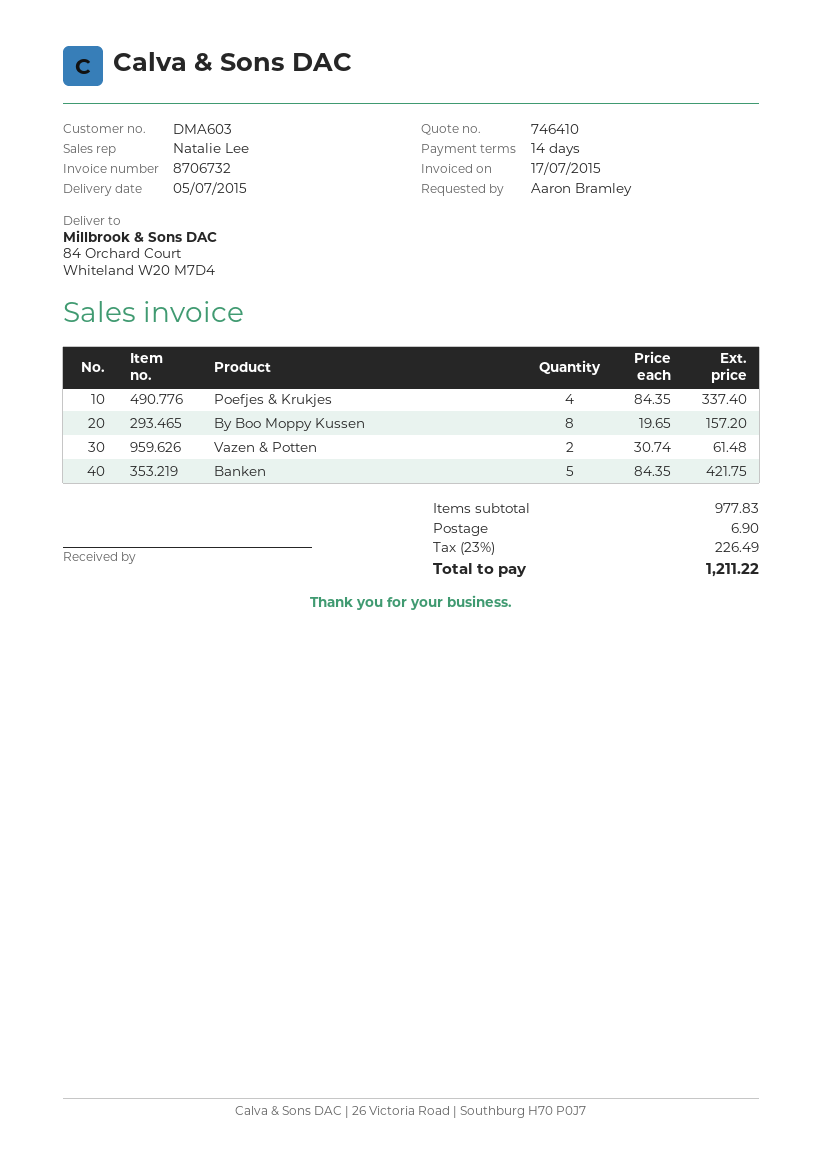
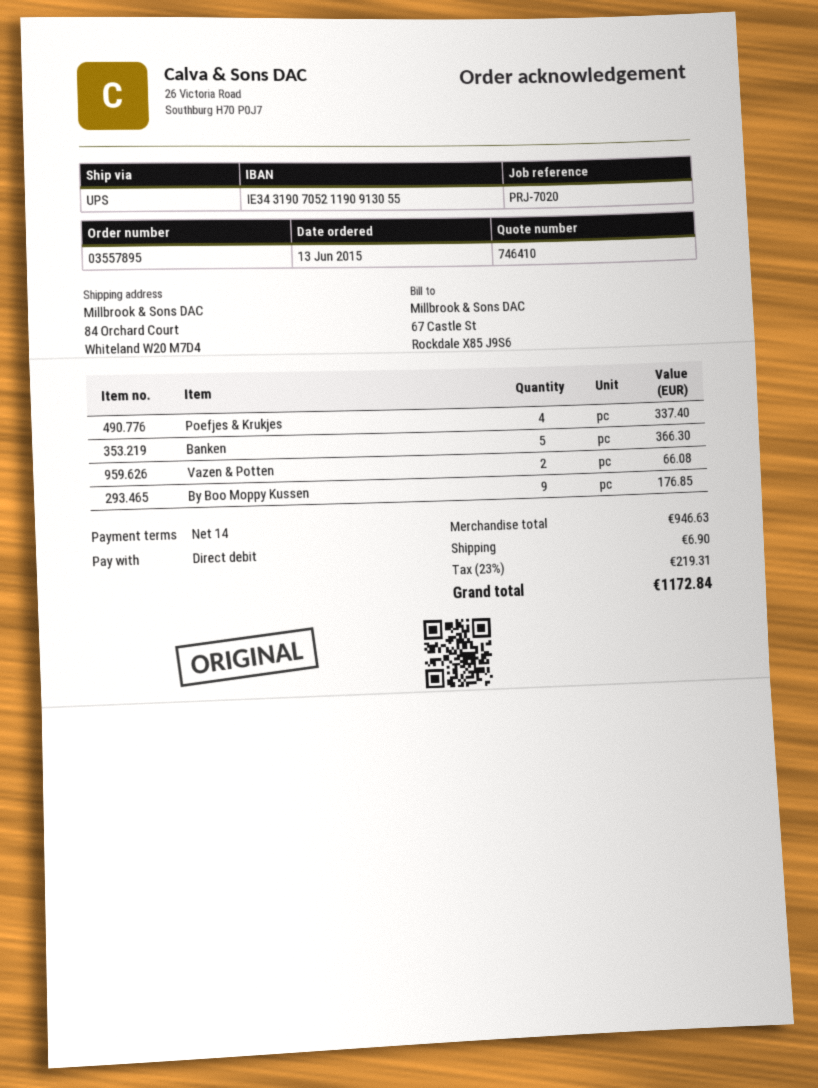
By Boo Moppy Kussen: 8 for 157.20 -> 9 for 176.85
Vazen & Potten: 2 for 61.48 -> 2 for 66.08
Banken: 5 for 421.75 -> 5 for 366.30
subtotal: 977.83 -> 946.63
tax: 23% = 226.49 -> 23% = 219.31
total: 1211.22 -> 1172.84

